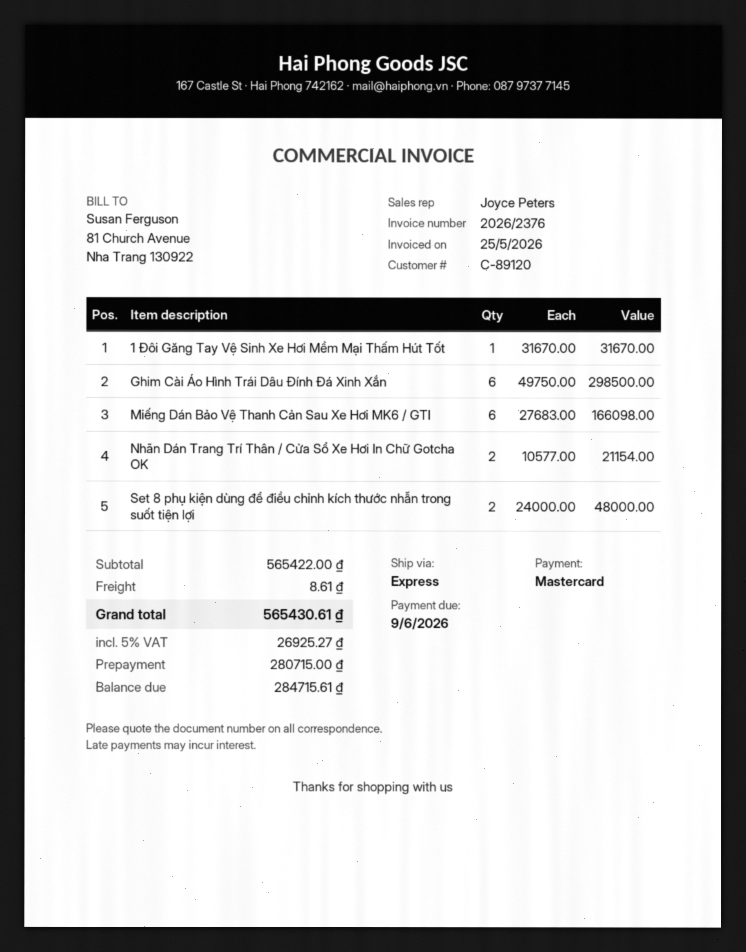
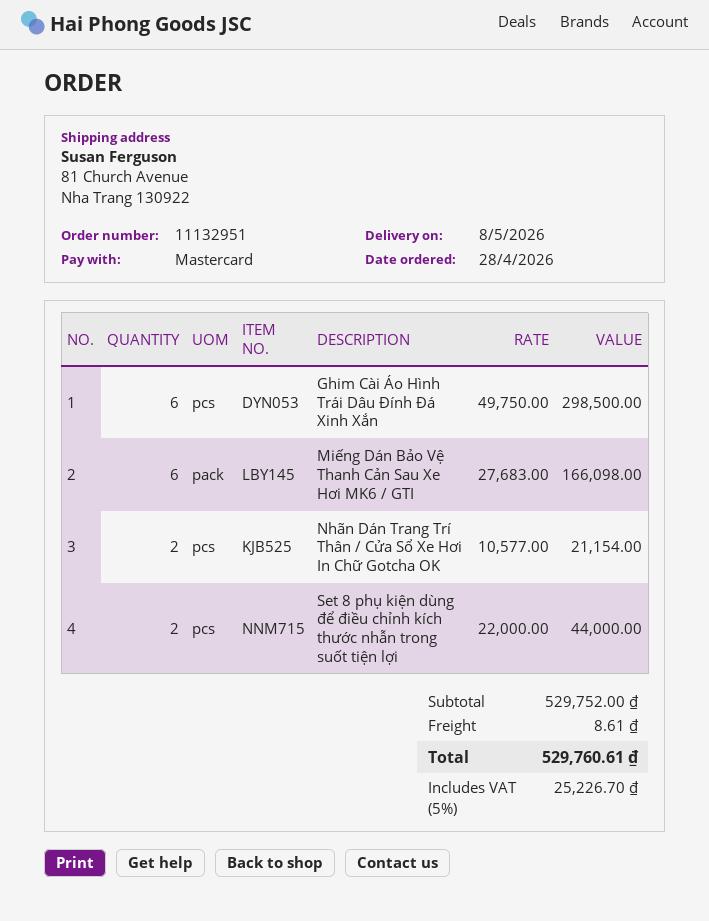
1 Đôi Găng Tay Vệ Sinh Xe Hơi Mềm Mại Thấm Hút Tốt: 1 x 31670.00 = 31670.00 -> none
Set 8 phụ kiện dùng để điều chỉnh kích thước nhẫn trong suốt tiện lợi: 2 x 24000.00 = 48000.00 -> 2 x 22000.00 = 44000.00
subtotal: 565422.00 -> 529752.00
tax: 5% = 26925.27 -> 5% = 25226.70
total: 565430.61 -> 529760.61

